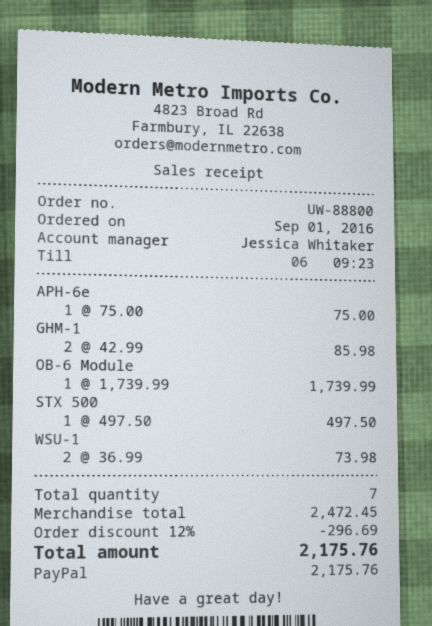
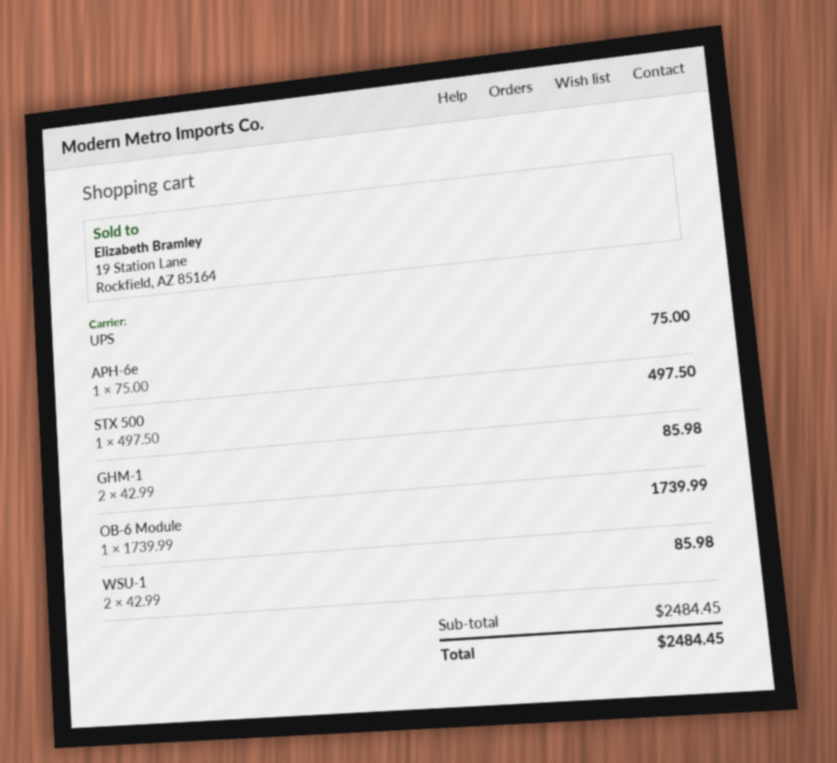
WSU-1: 2 x 36.99 = 73.98 -> 2 x 42.99 = 85.98
subtotal: 2472.45 -> 2484.45
discount: 12% = 296.69 -> none
total: 2175.76 -> 2484.45

